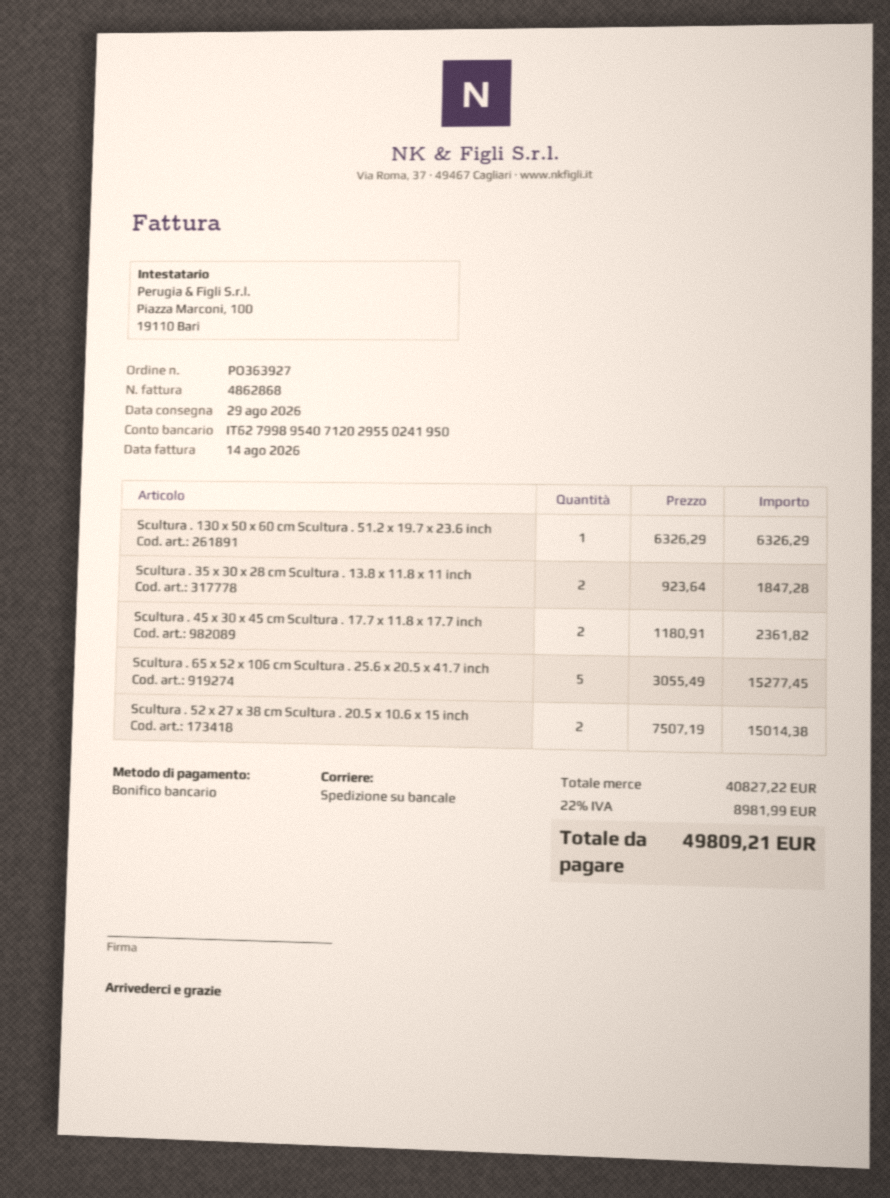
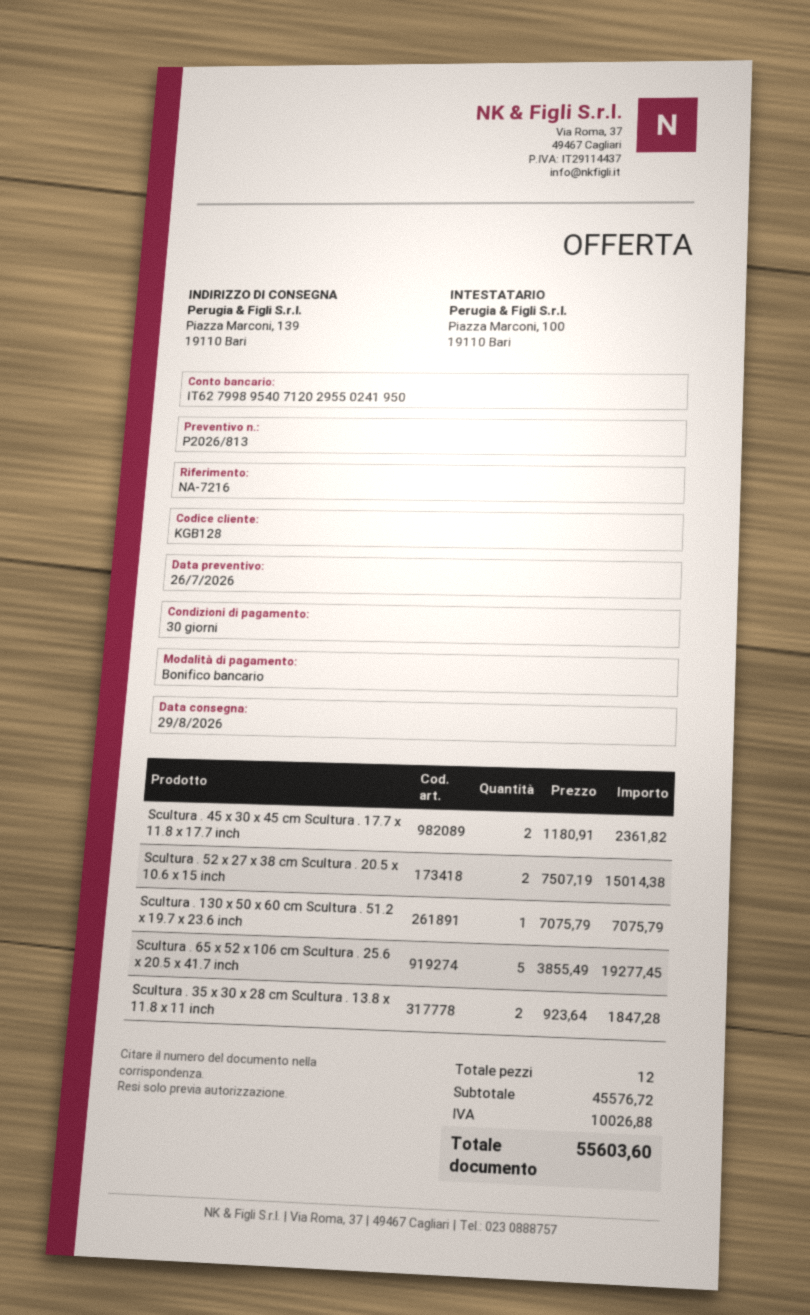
Scultura . 130 x 50 x 60 cm Scultura . 51.2 x 19.7 x 23.6 inch: 1 x 6326.29 = 6326.29 -> 1 x 7075.79 = 7075.79
Scultura . 65 x 52 x 106 cm Scultura . 25.6 x 20.5 x 41.7 inch: 5 x 3055.49 = 15277.45 -> 5 x 3855.49 = 19277.45
subtotal: 40827.22 -> 45576.72
tax: 8981.99 -> 10026.88
total: 49809.21 -> 55603.60

